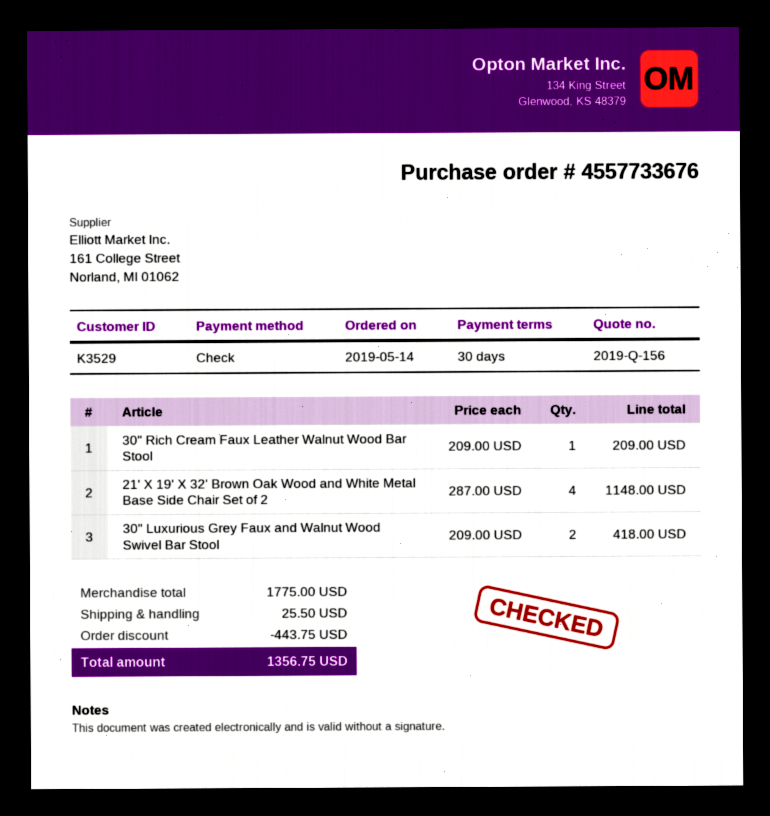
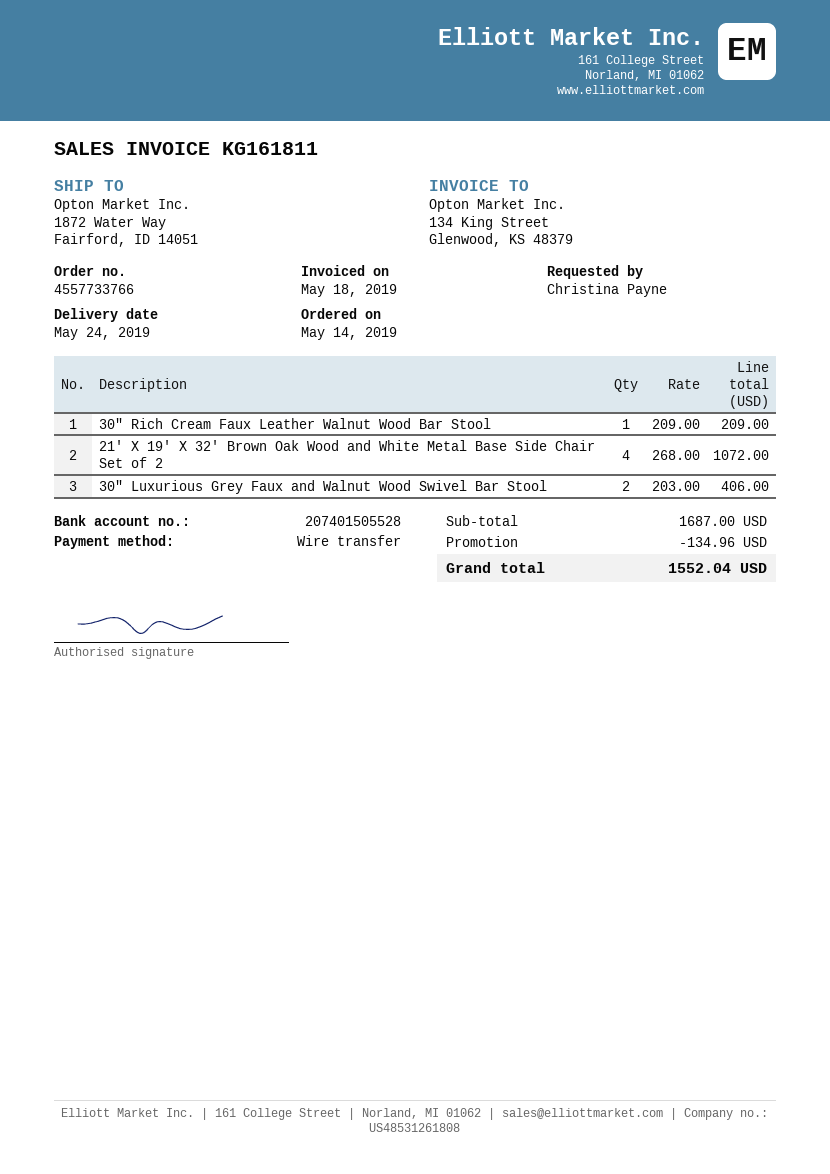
order number: 4557733676 -> 4557733766
payment method: cheque -> bank transfer
21' X 19' X 32' Brown Oak Wood and White Metal Base Side Chair Set of 2: 4 x 287.00 = 1148.00 -> 4 x 268.00 = 1072.00
30" Luxurious Grey Faux and Walnut Wood Swivel Bar Stool: 2 x 209.00 = 418.00 -> 2 x 203.00 = 406.00
subtotal: 1775.00 -> 1687.00
discount: 443.75 -> 134.96
shipping: 25.50 -> none
total: 1356.75 -> 1552.04

